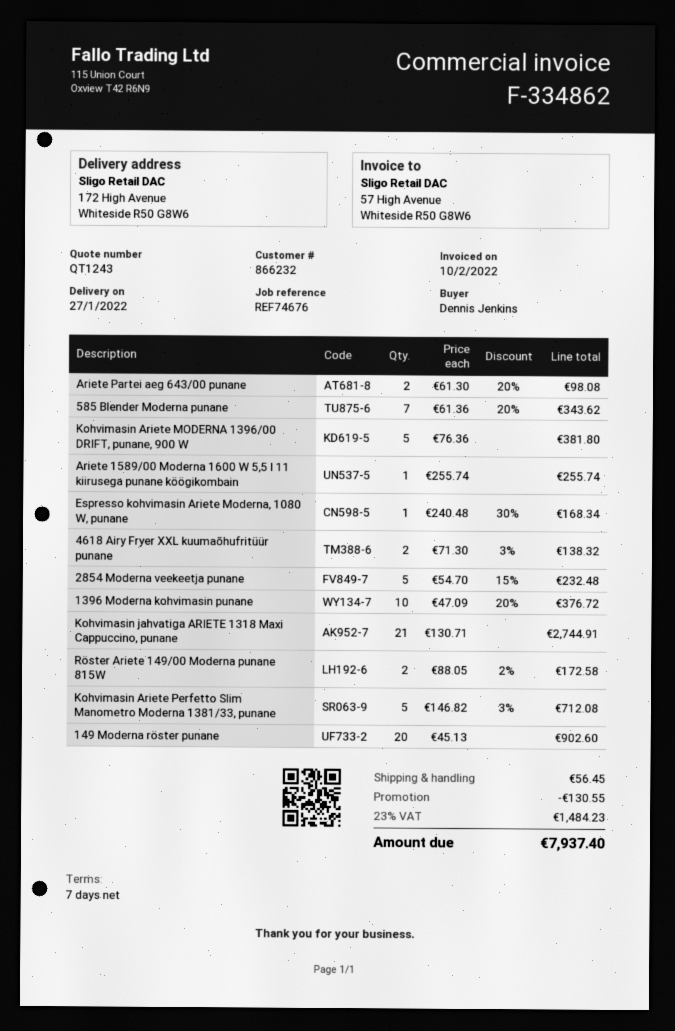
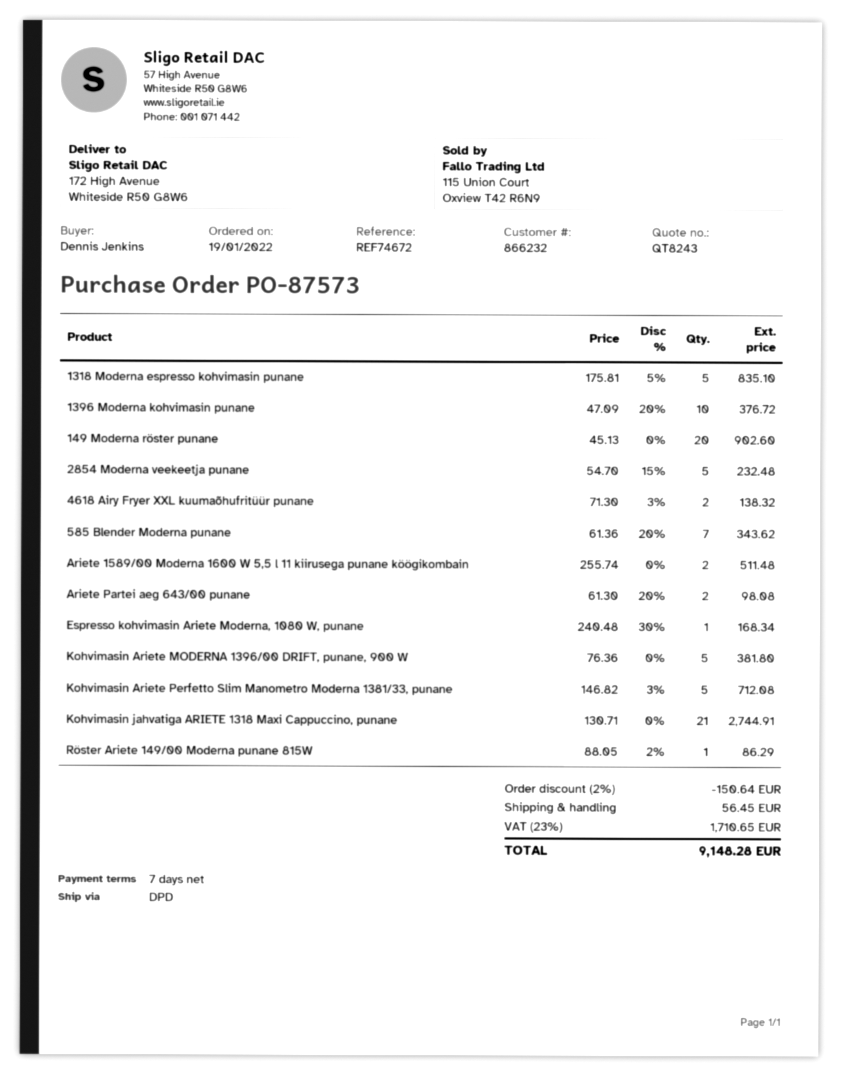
quote number: QT1243 -> QT8243
reference: REF74676 -> REF74672
Ariete 1589/00 Moderna 1600 W 5,5 l 11 kiirusega punane köögikombain: 1 x 255.74 = 255.74 -> 2 x 255.74 = 511.48
Röster Ariete 149/00 Moderna punane 815W: 2 x 88.05 - 2% = 172.58 -> 1 x 88.05 - 2% = 86.29
1318 Moderna espresso kohvimasin punane: none -> 5 x 175.81 - 5% = 835.10
discount: 130.55 -> 150.64
tax: 23% = 1484.23 -> 23% = 1710.65
total: 7937.40 -> 9148.28

